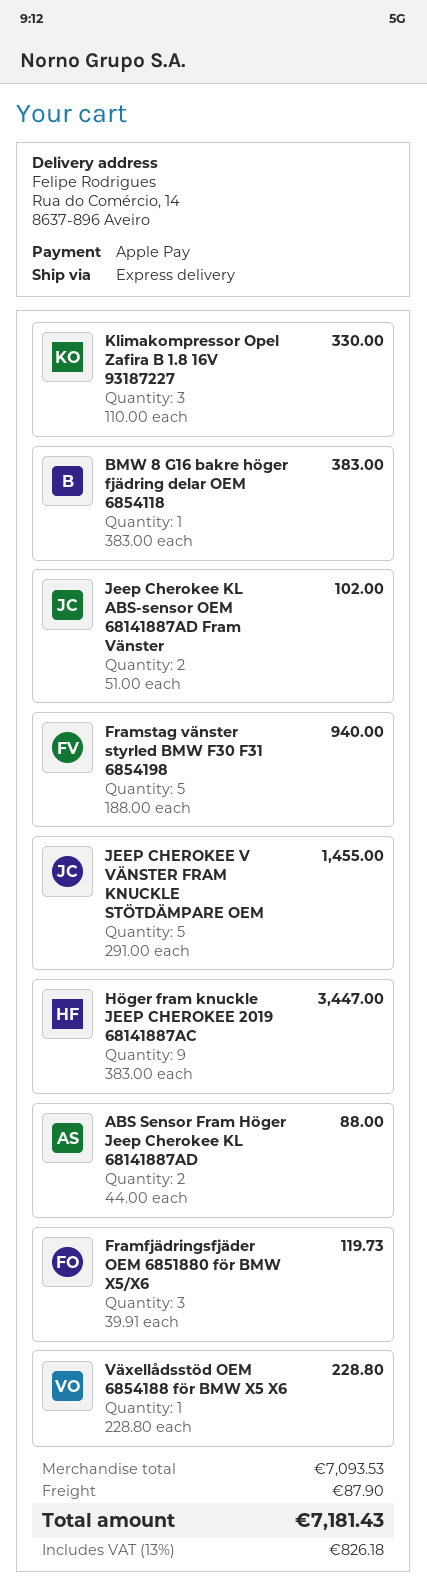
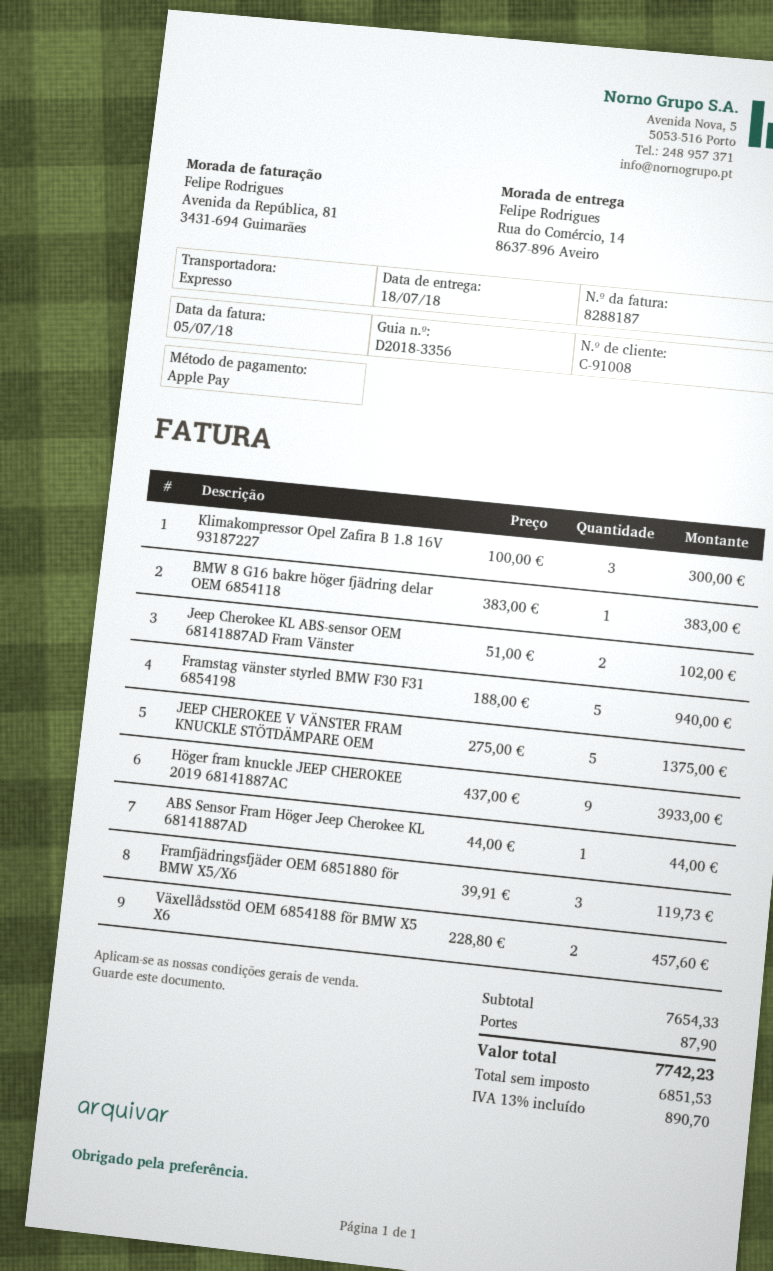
Klimakompressor Opel Zafira B 1.8 16V 93187227: 3 x 110.00 = 330.00 -> 3 x 100.00 = 300.00
JEEP CHEROKEE V VÄNSTER FRAM KNUCKLE STÖTDÄMPARE OEM: 5 x 291.00 = 1455.00 -> 5 x 275.00 = 1375.00
Höger fram knuckle JEEP CHEROKEE 2019 68141887AC: 9 x 383.00 = 3447.00 -> 9 x 437.00 = 3933.00
ABS Sensor Fram Höger Jeep Cherokee KL 68141887AD: 2 x 44.00 = 88.00 -> 1 x 44.00 = 44.00
Växellådsstöd OEM 6854188 för BMW X5 X6: 1 x 228.80 = 228.80 -> 2 x 228.80 = 457.60
subtotal: 7093.53 -> 7654.33
tax: 13% = 826.18 -> 13% = 890.70
total: 7181.43 -> 7742.23

